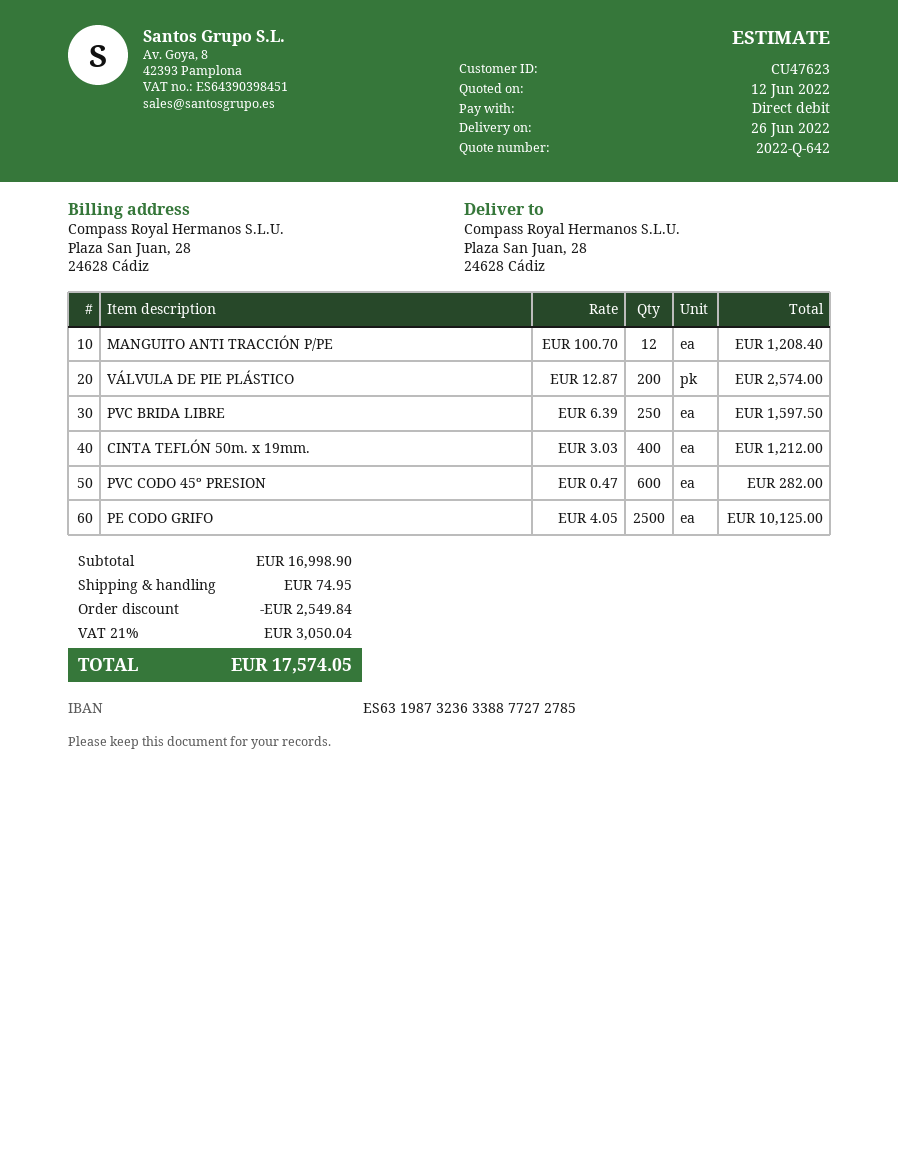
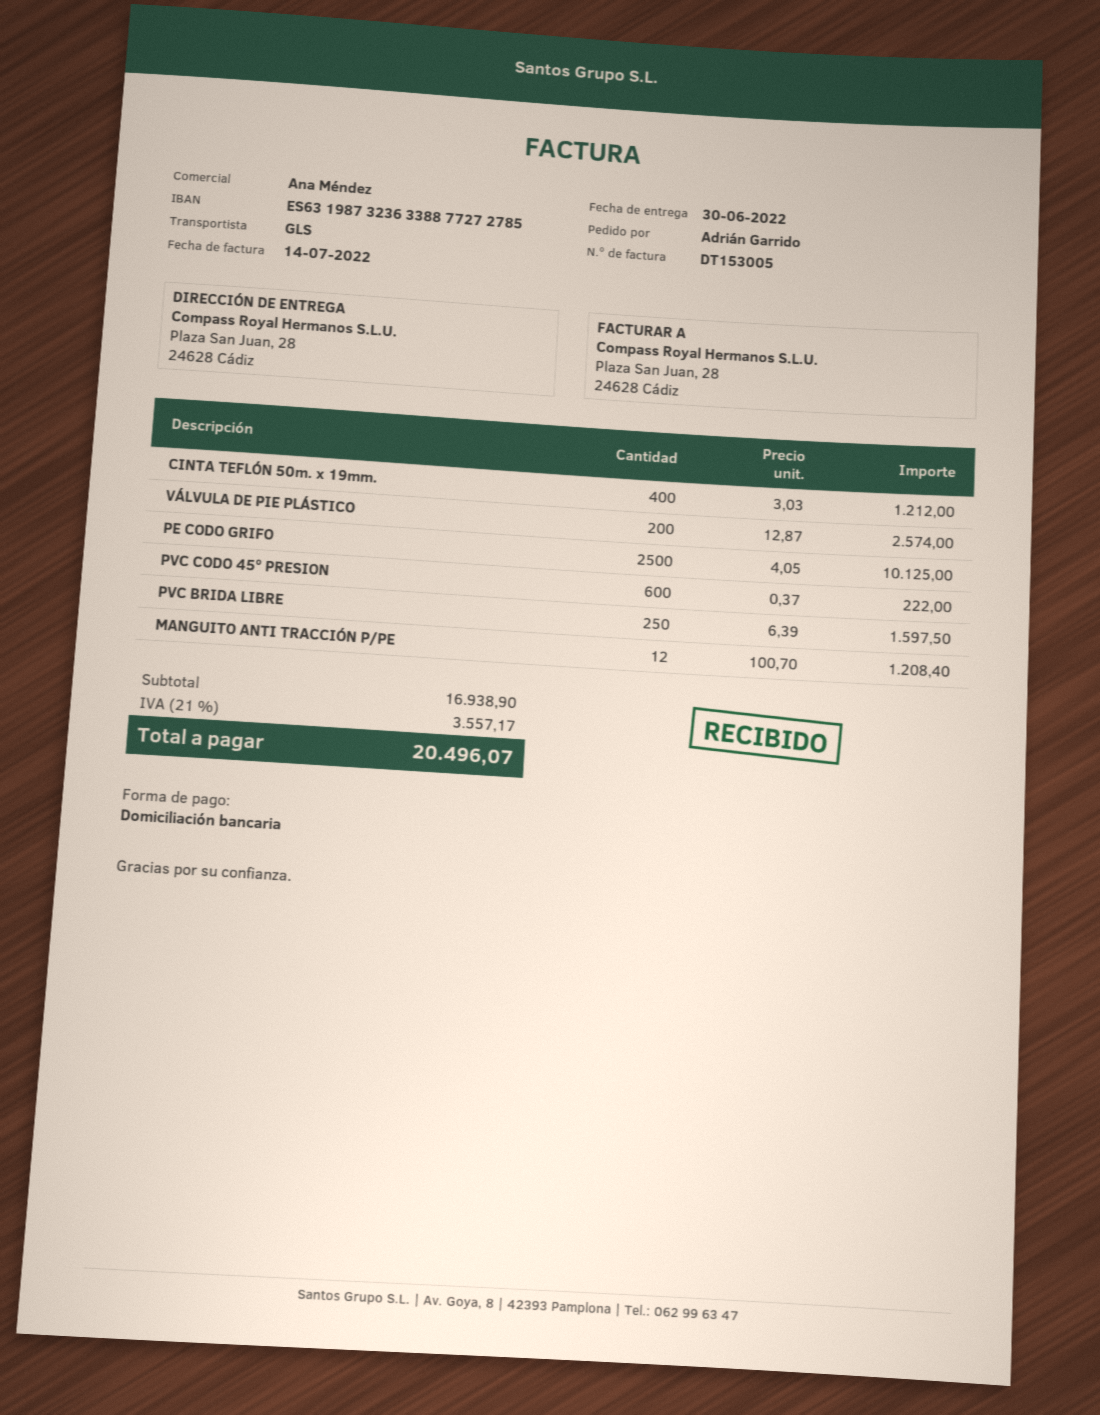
delivery date: 2022-06-26 -> 2022-06-30
PVC CODO 45º PRESION: 600 x 0.47 = 282.00 -> 600 x 0.37 = 222.00
subtotal: 16998.90 -> 16938.90
discount: 2549.84 -> none
shipping: 74.95 -> none
tax: 21% = 3050.04 -> 21% = 3557.17
total: 17574.05 -> 20496.07

